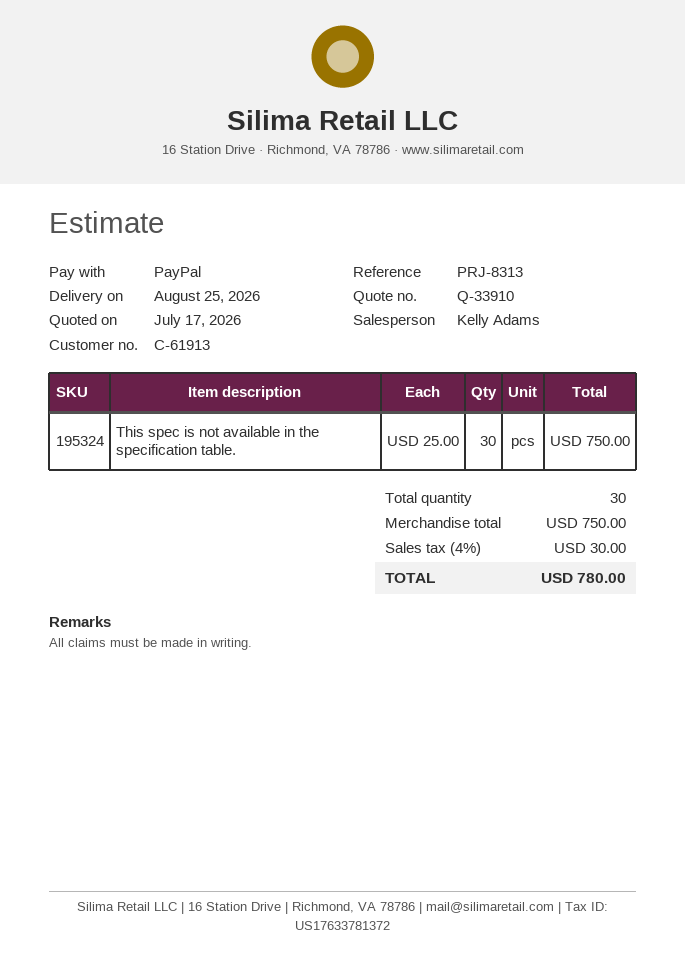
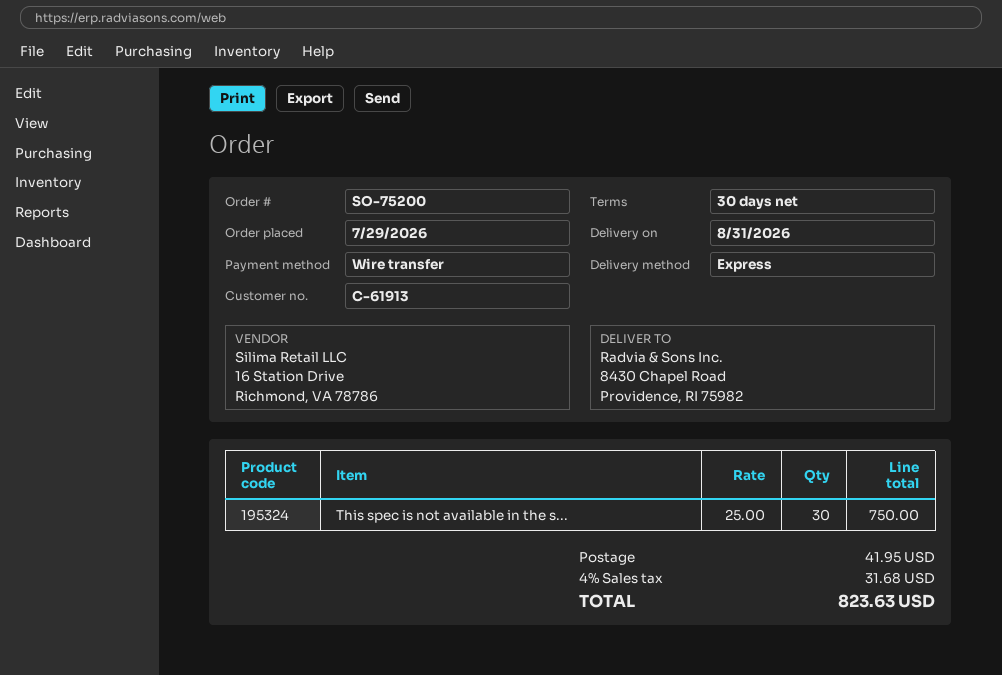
delivery date: 2026-08-25 -> 2026-08-31
payment method: PayPal -> bank transfer
shipping: none -> 41.95
tax: 4% = 30.00 -> 4% = 31.68
total: 780.00 -> 823.63

